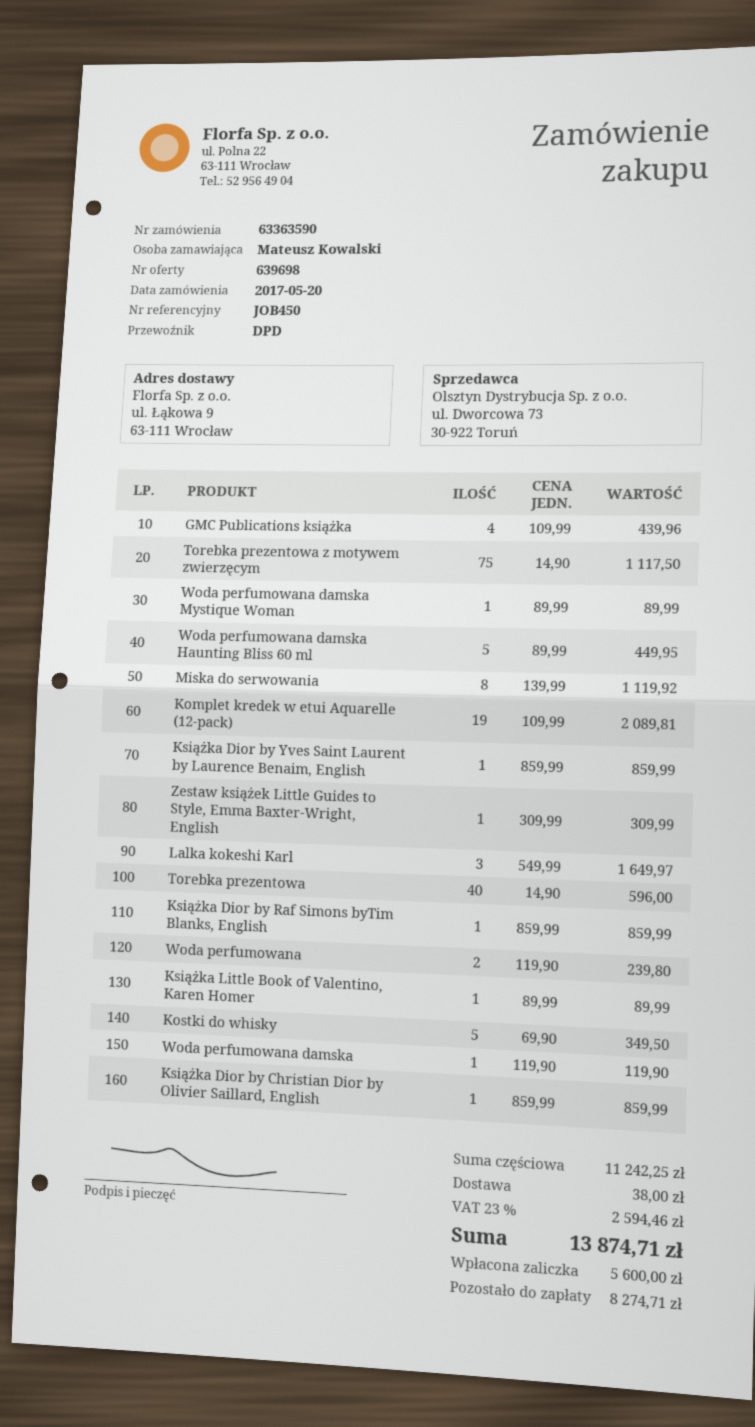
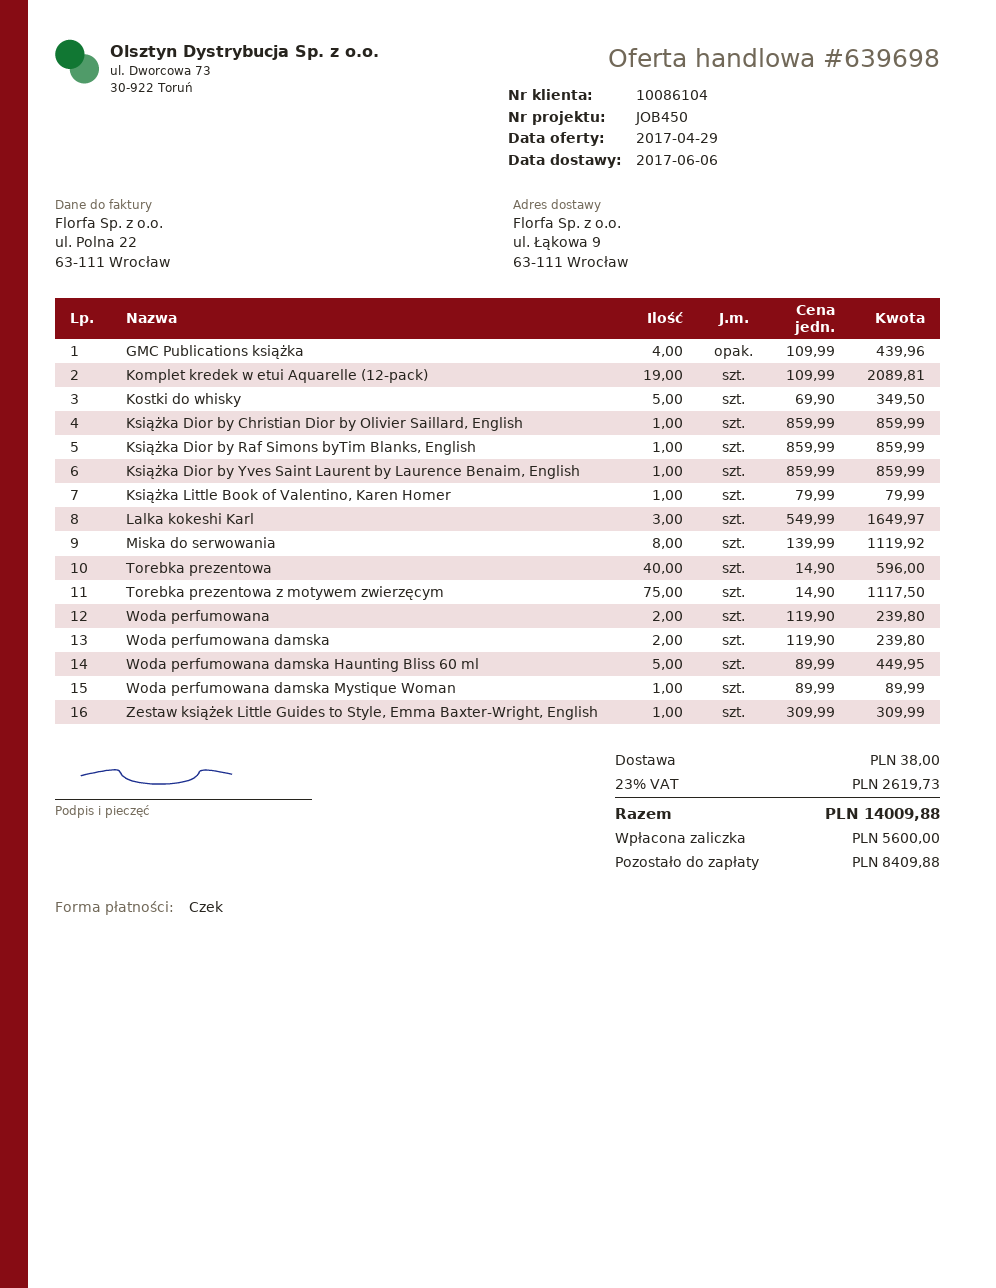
Książka Little Book of Valentino, Karen Homer: 1 x 89.99 = 89.99 -> 1 x 79.99 = 79.99
Woda perfumowana damska: 1 x 119.90 = 119.90 -> 2 x 119.90 = 239.80
tax: 23% = 2594.46 -> 23% = 2619.73
total: 13874.71 -> 14009.88
balance: 8274.71 -> 8409.88

